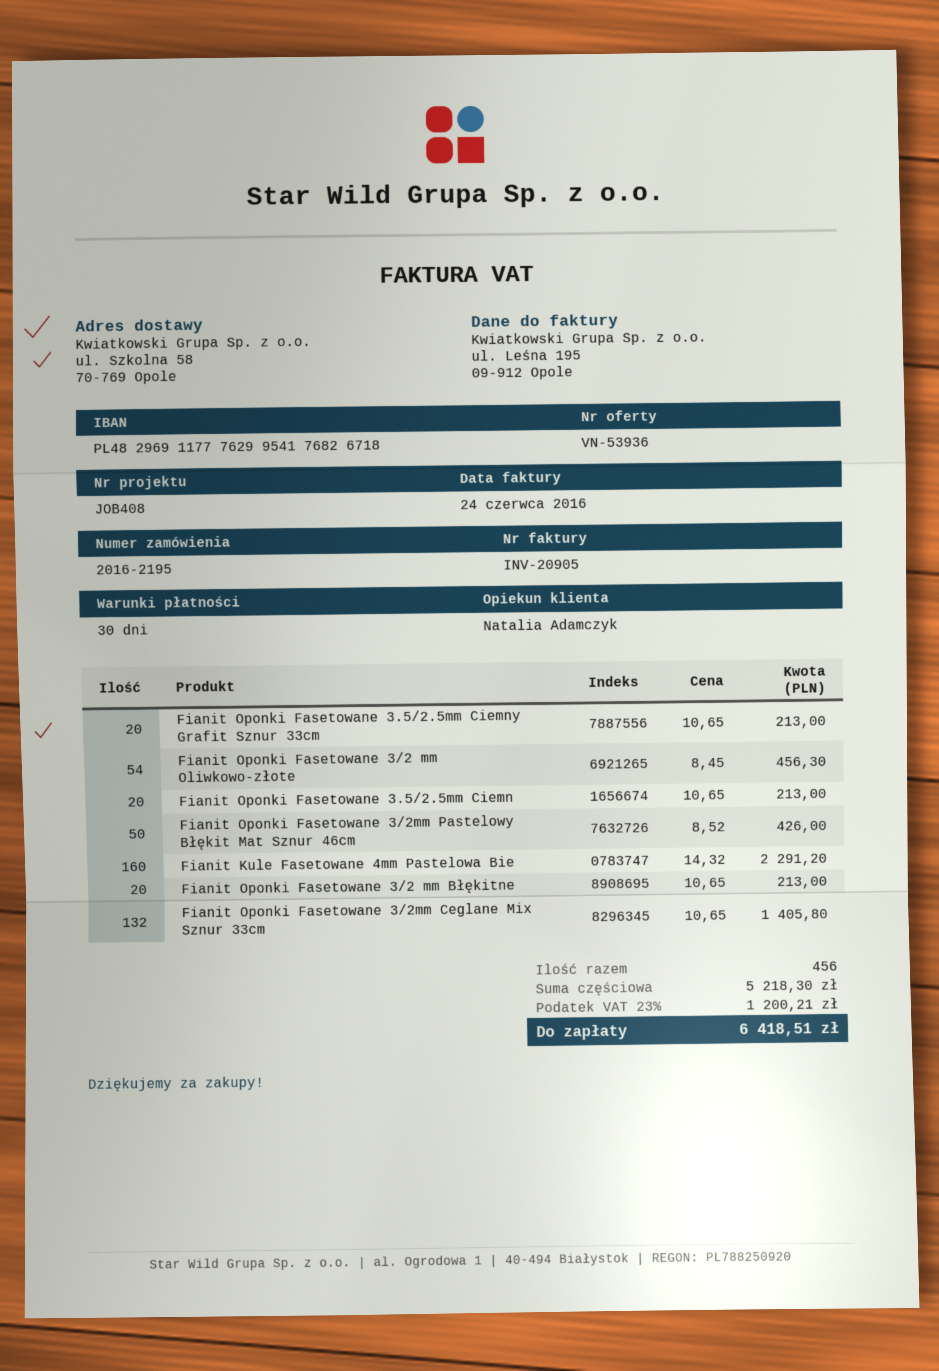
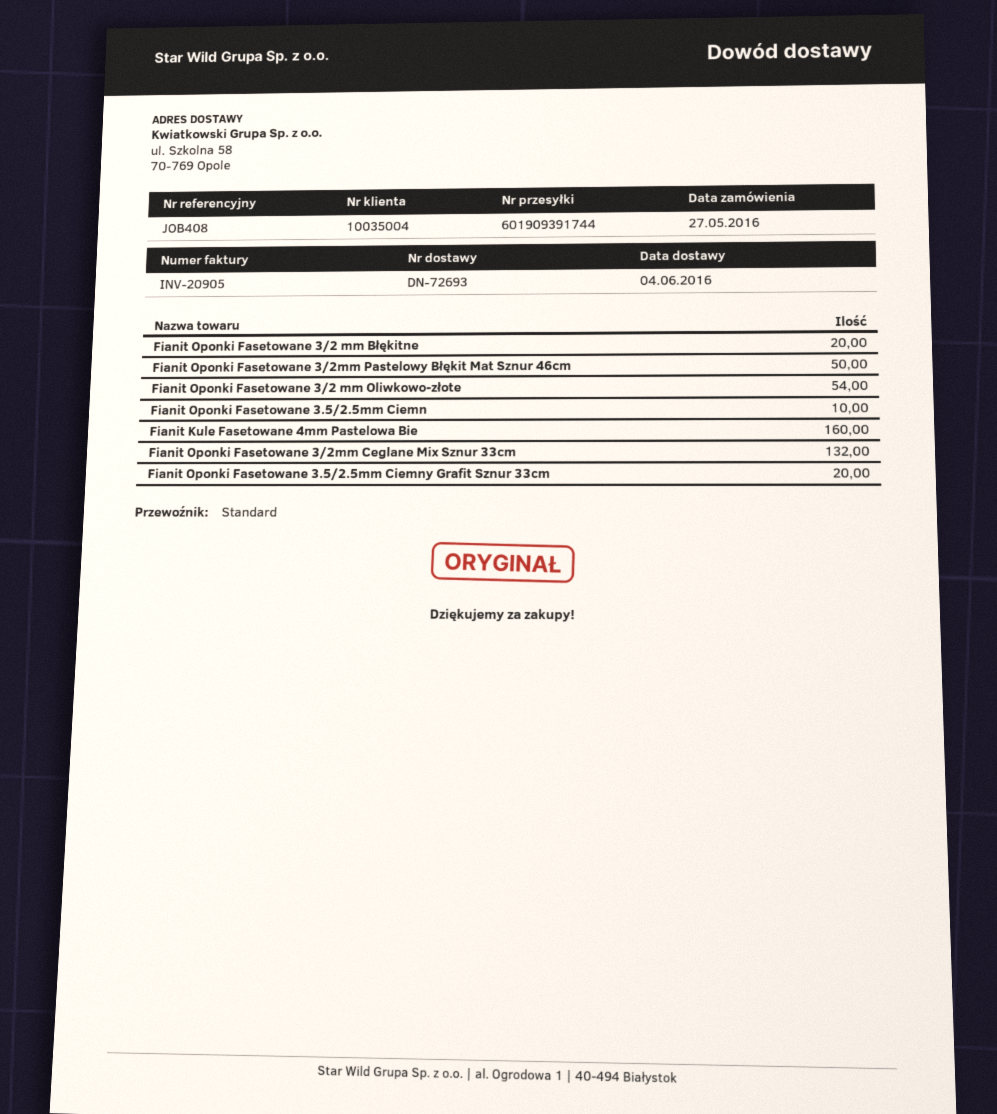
Fianit Oponki Fasetowane 3.5/2.5mm Ciemn: 20 -> 10

